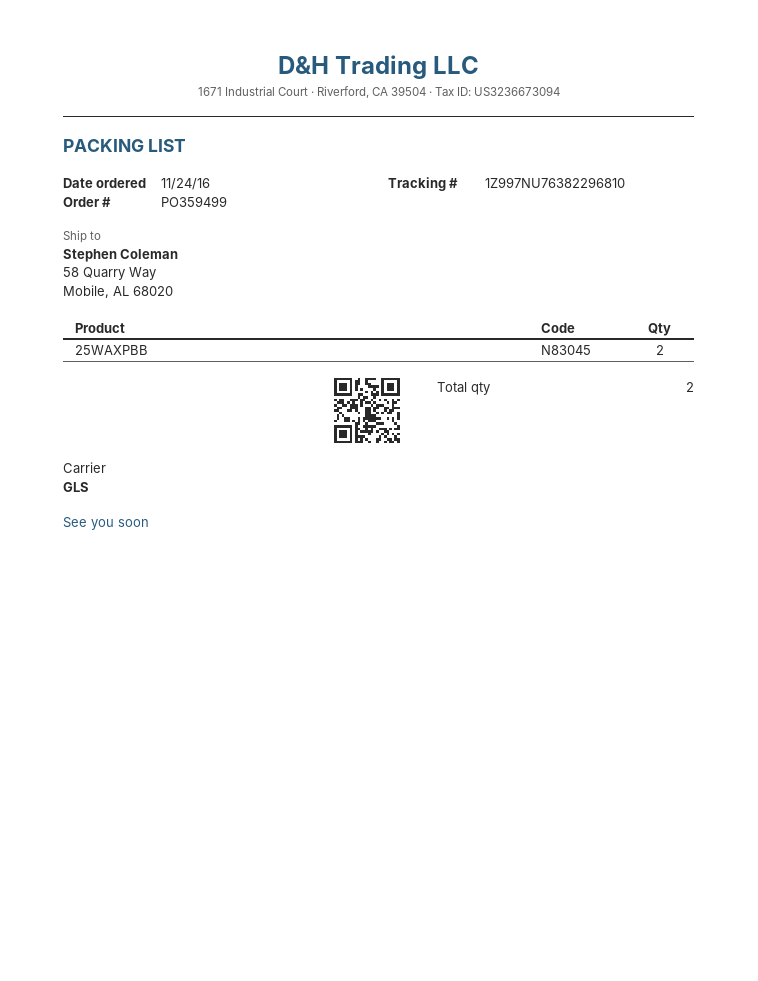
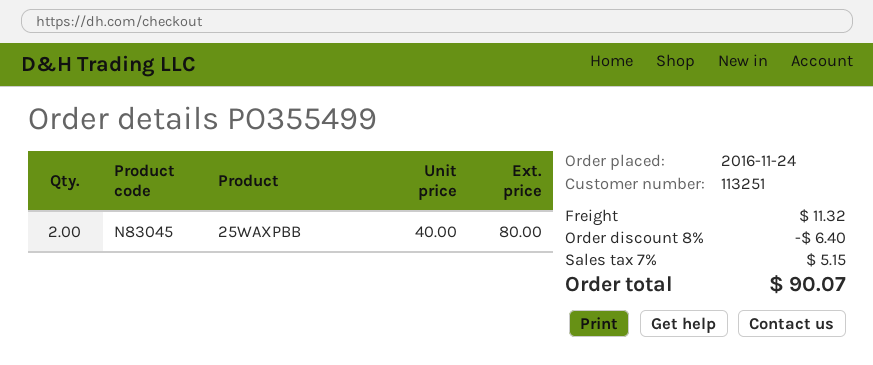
order number: PO359499 -> PO355499

